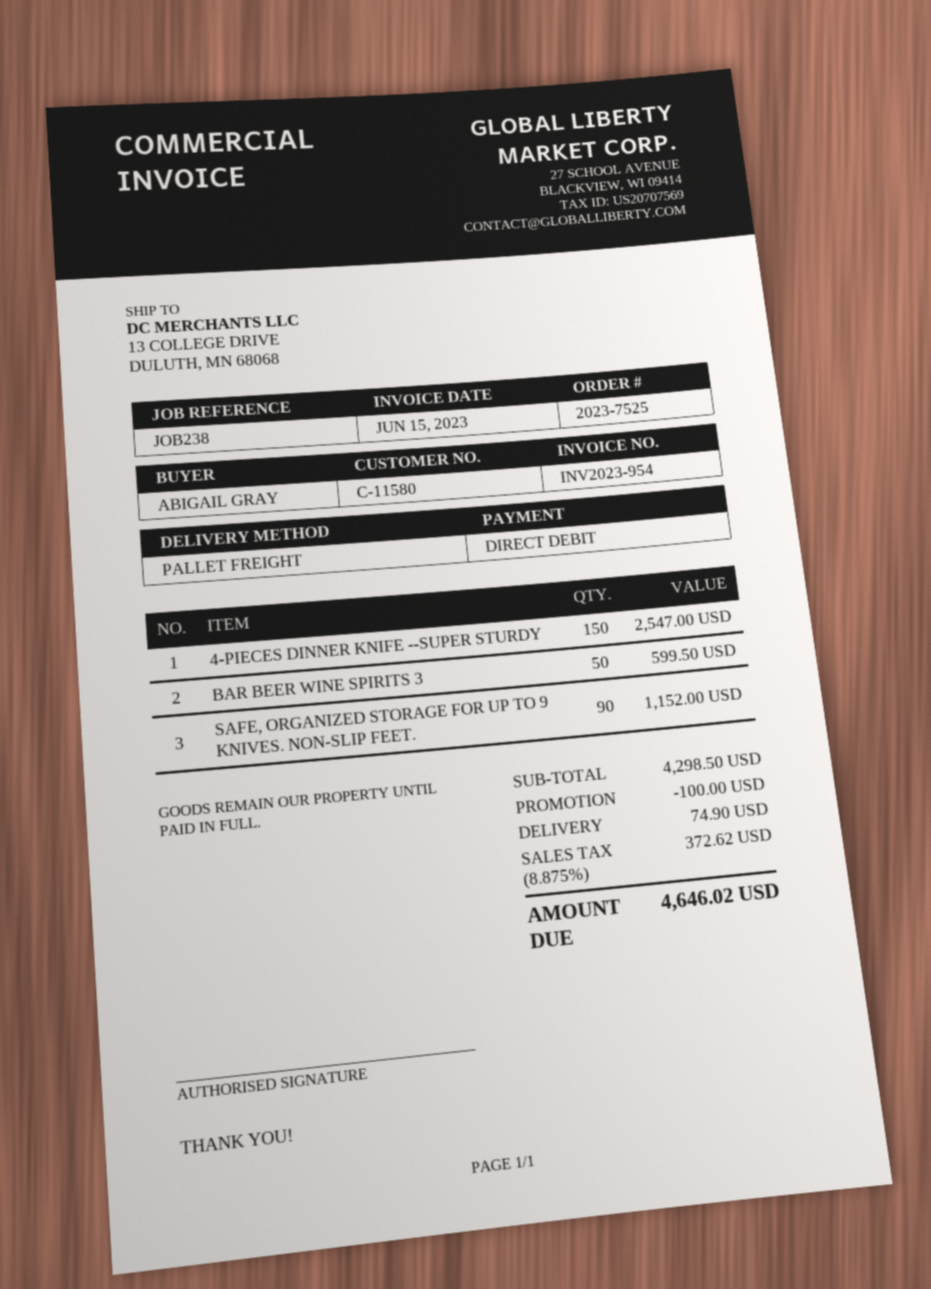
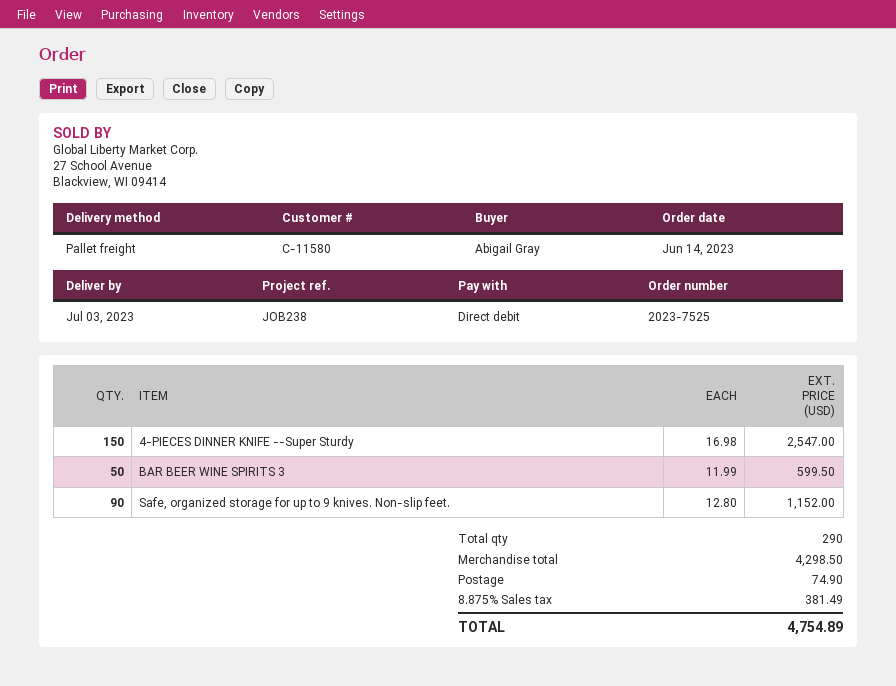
discount: 100.00 -> none
tax: 8.875% = 372.62 -> 8.875% = 381.49
total: 4646.02 -> 4754.89

